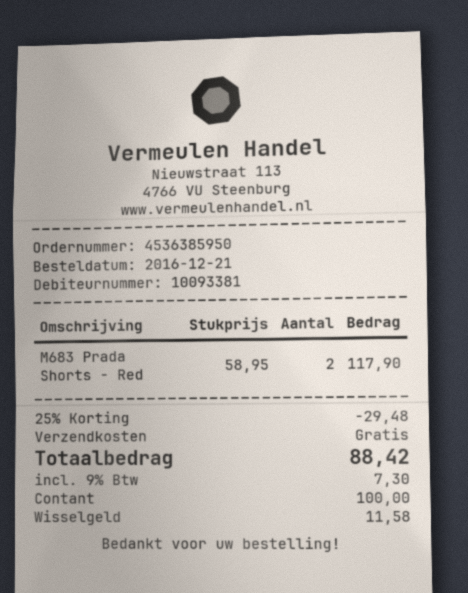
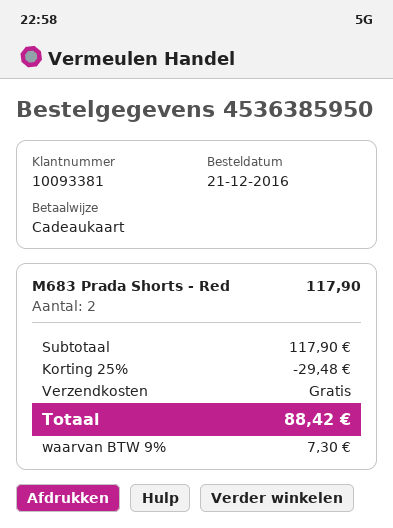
payment method: cash -> gift card

